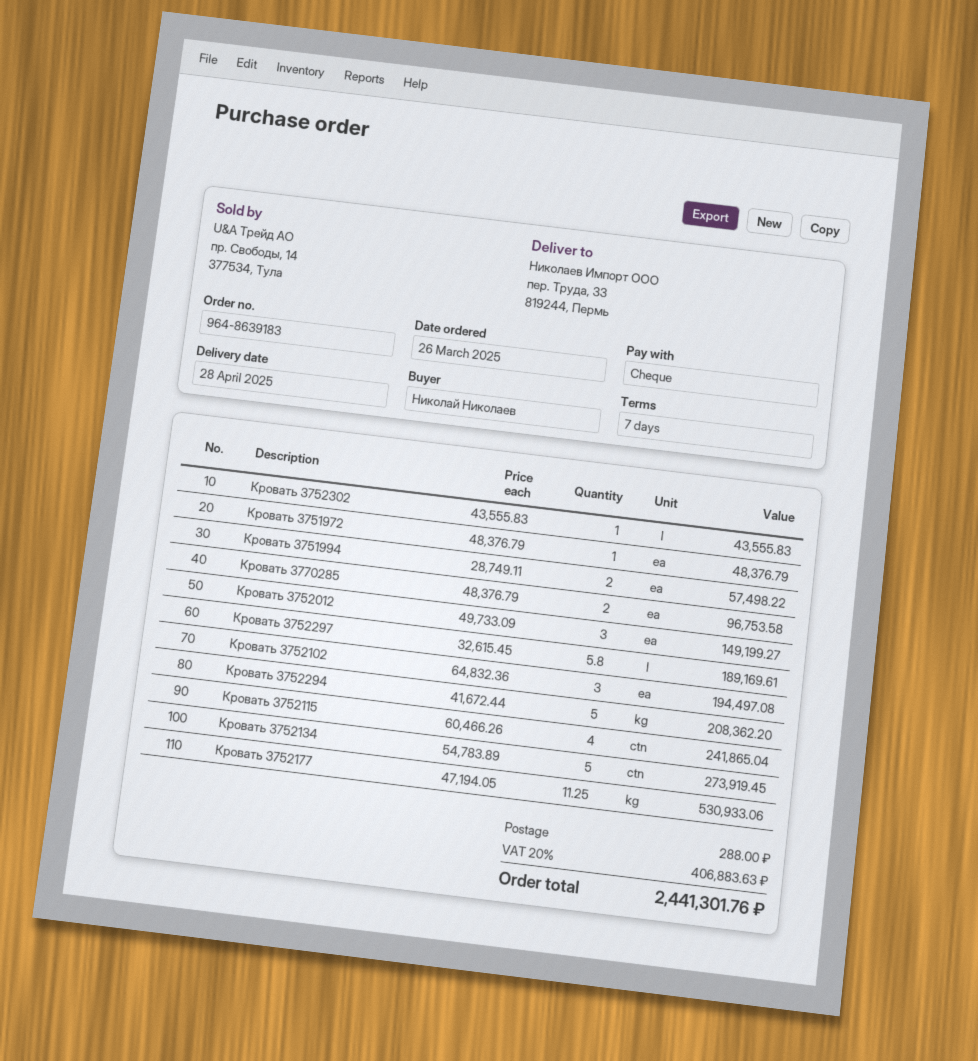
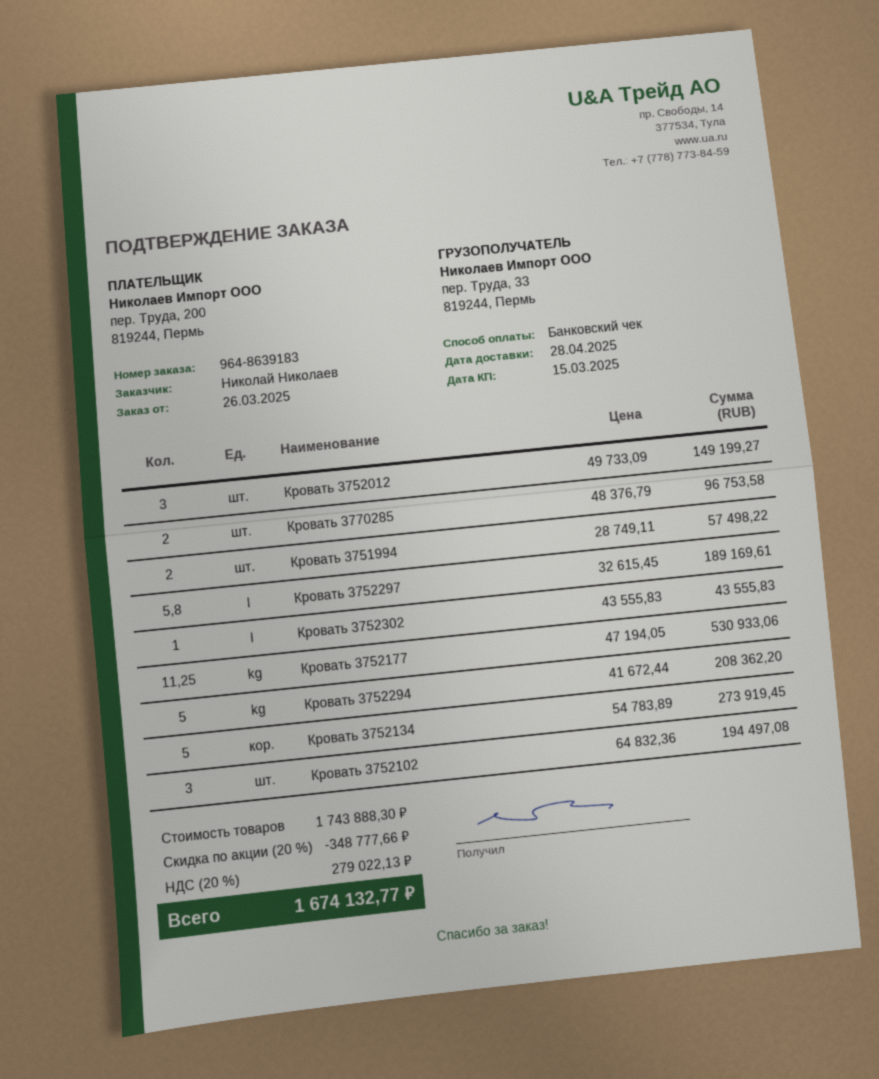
Кровать 3751972: 1 x 48376.79 = 48376.79 -> none
Кровать 3752115: 4 x 60466.26 = 241865.04 -> none
discount: none -> 20% = 348777.66
shipping: 288.00 -> none
tax: 20% = 406883.63 -> 20% = 279022.13
total: 2441301.76 -> 1674132.77

